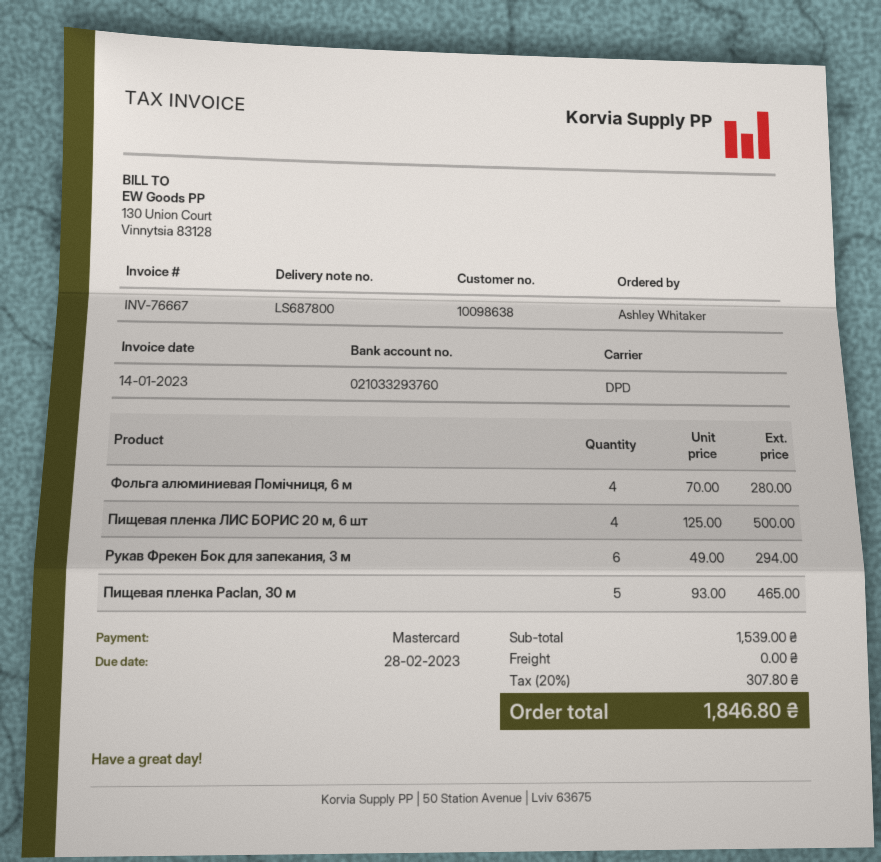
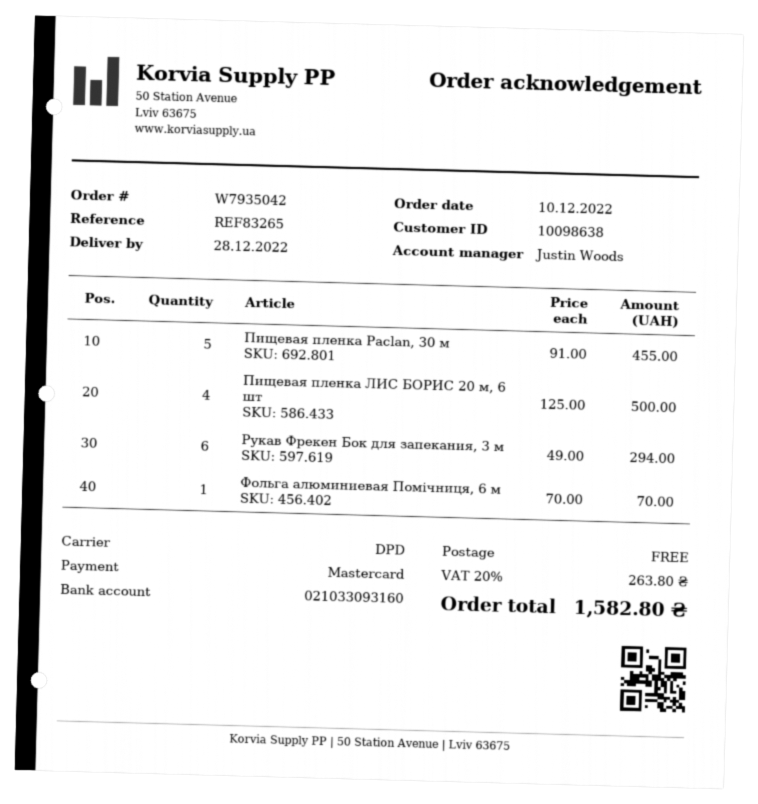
bank account: 021033293760 -> 021033093160
Фольга алюминиевая Помічниця, 6 м: 4 x 70.00 = 280.00 -> 1 x 70.00 = 70.00
Пищевая пленка Paclan, 30 м: 5 x 93.00 = 465.00 -> 5 x 91.00 = 455.00
tax: 20% = 307.80 -> 20% = 263.80
total: 1846.80 -> 1582.80

